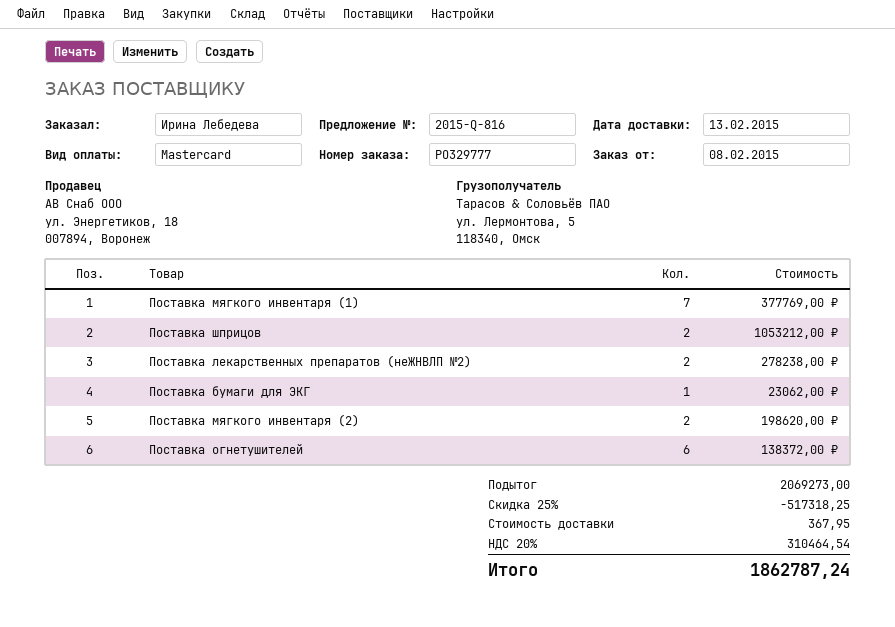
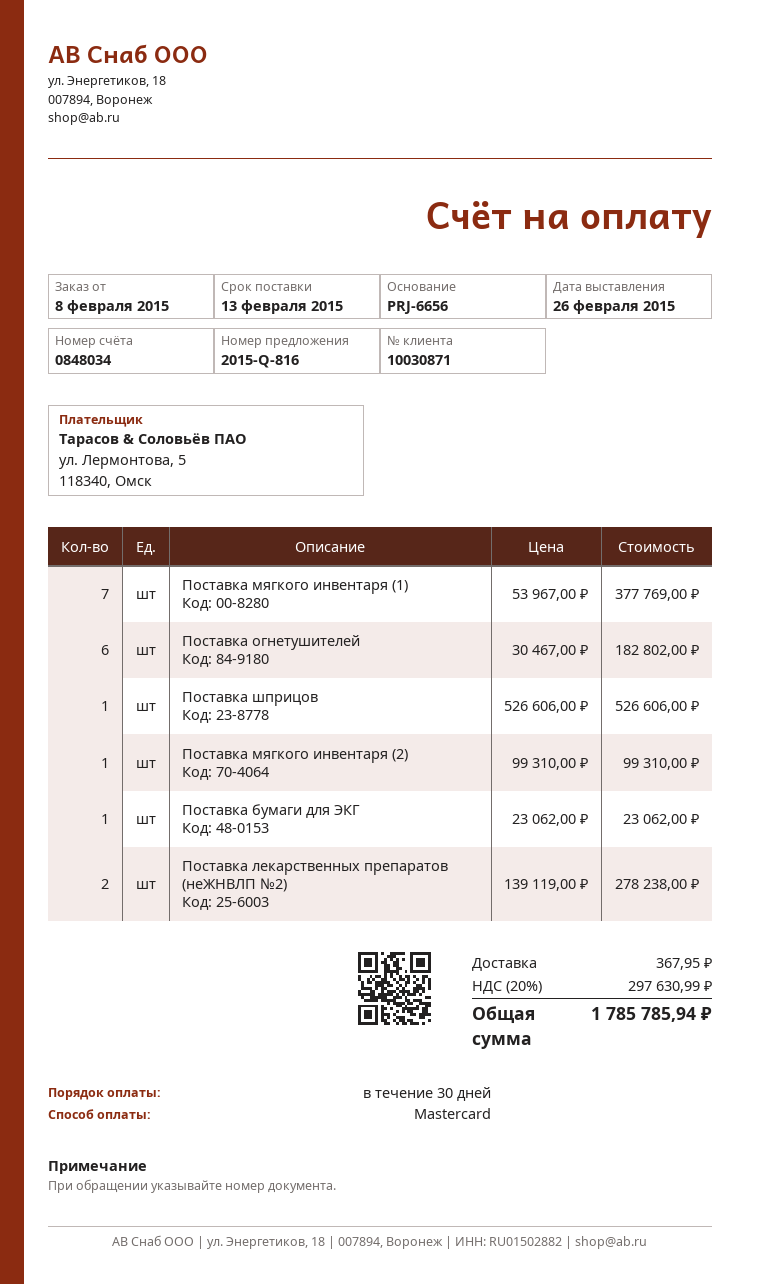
Поставка шприцов: 2 for 1053212.00 -> 1 for 526606.00
Поставка мягкого инвентаря (2): 2 for 198620.00 -> 1 for 99310.00
Поставка огнетушителей: 6 for 138372.00 -> 6 for 182802.00
discount: 25% = 517318.25 -> none
tax: 20% = 310464.54 -> 20% = 297630.99
total: 1862787.24 -> 1785785.94

